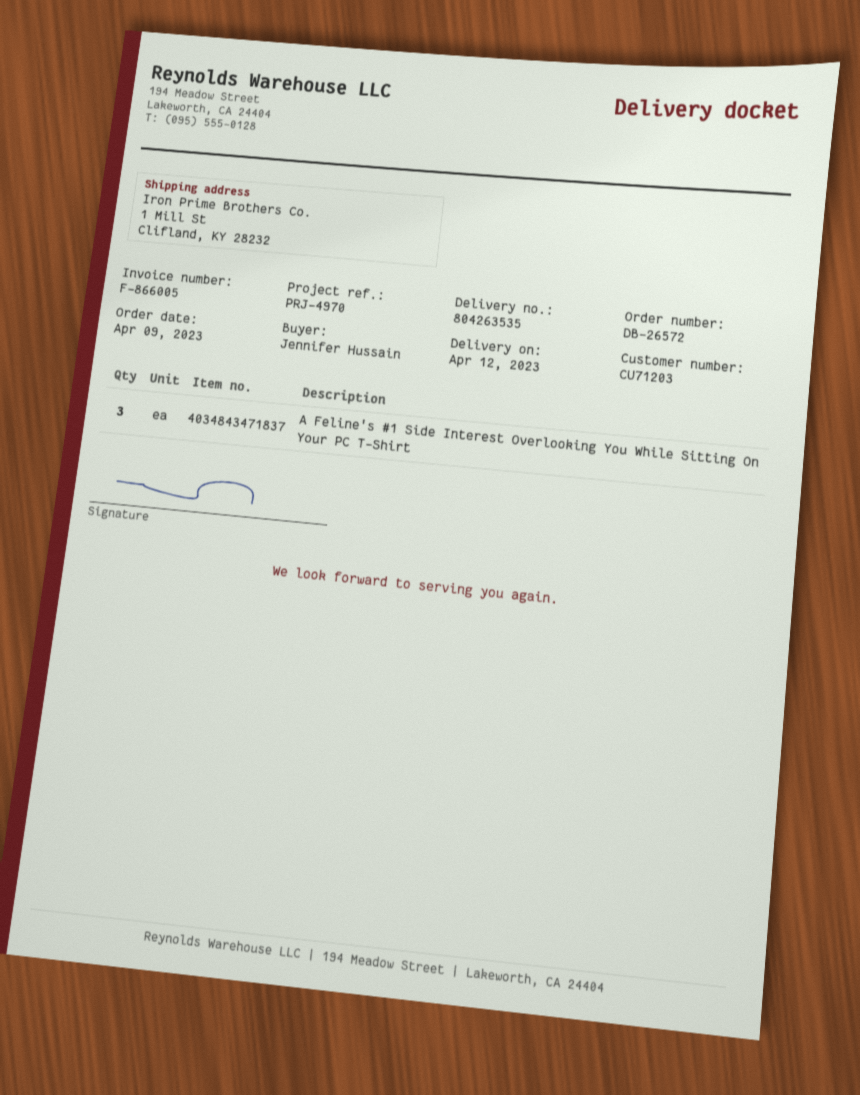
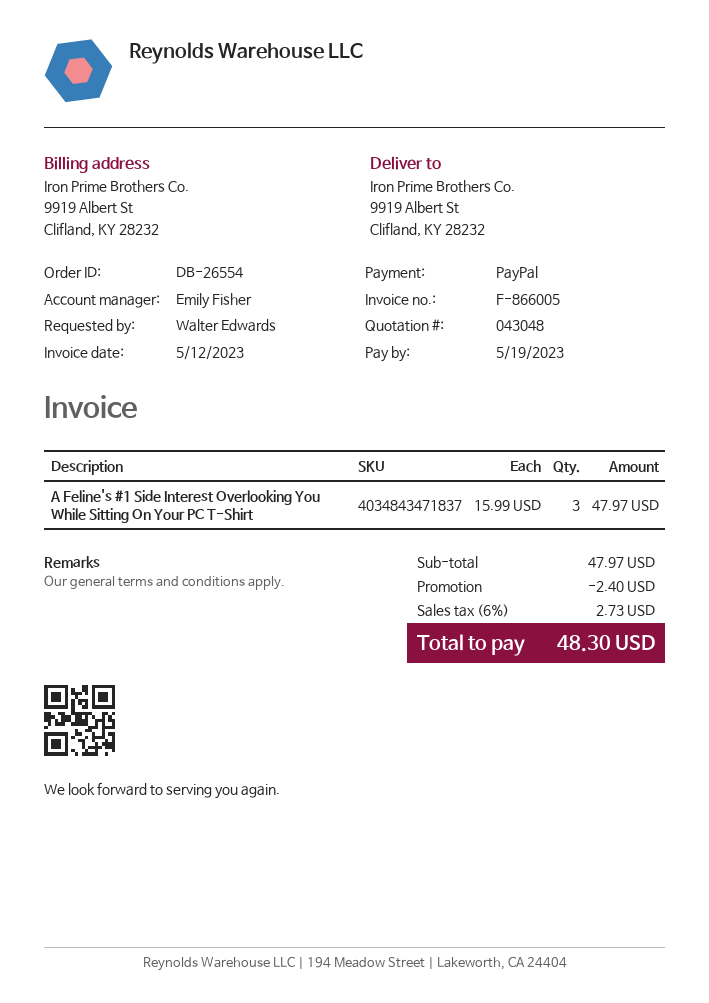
order number: DB-26572 -> DB-26554
ordered by: Jennifer Hussain -> Walter Edwards
ship to: 1 Mill St, Clifland, KY 28232 -> 9919 Albert St, Clifland, KY 28232

